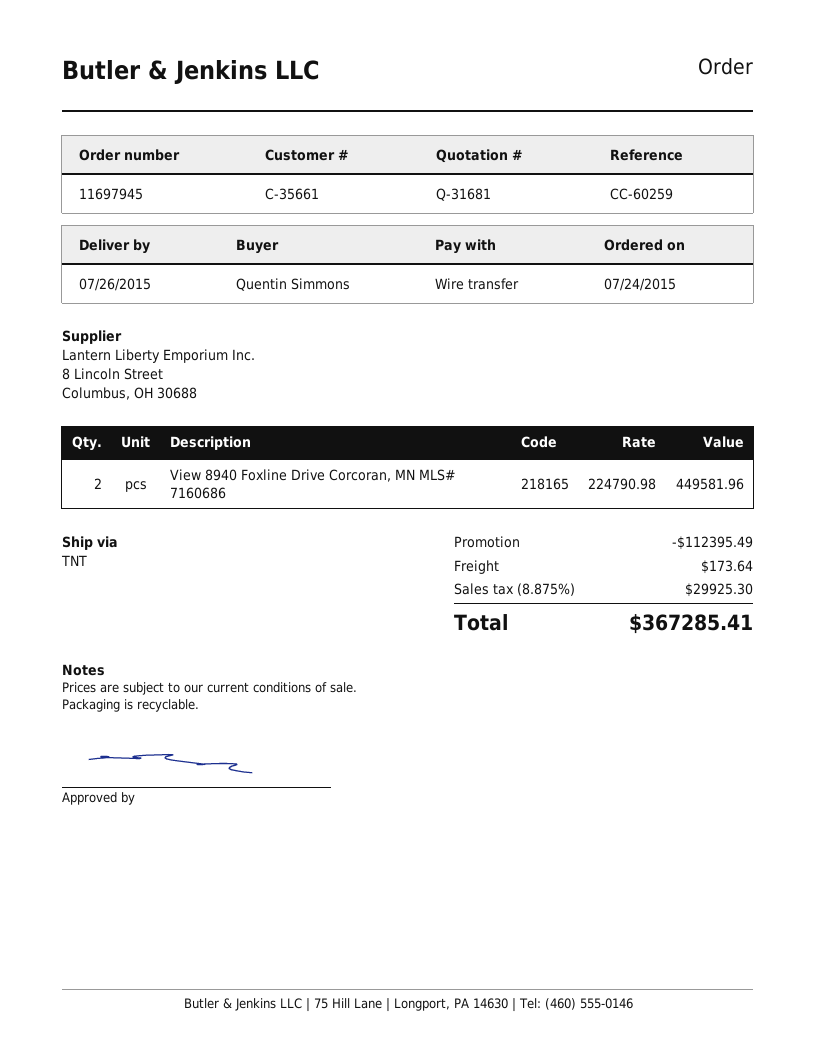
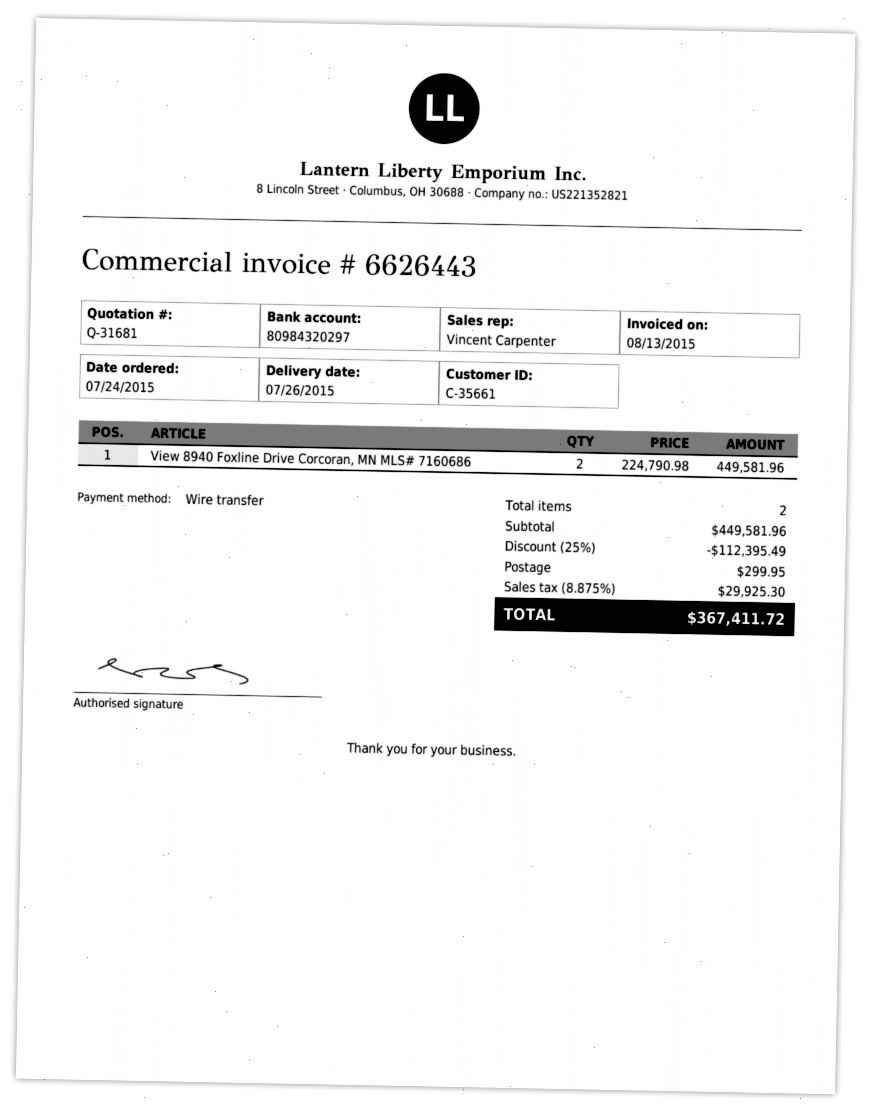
shipping: 173.64 -> 299.95
total: 367285.41 -> 367411.72

